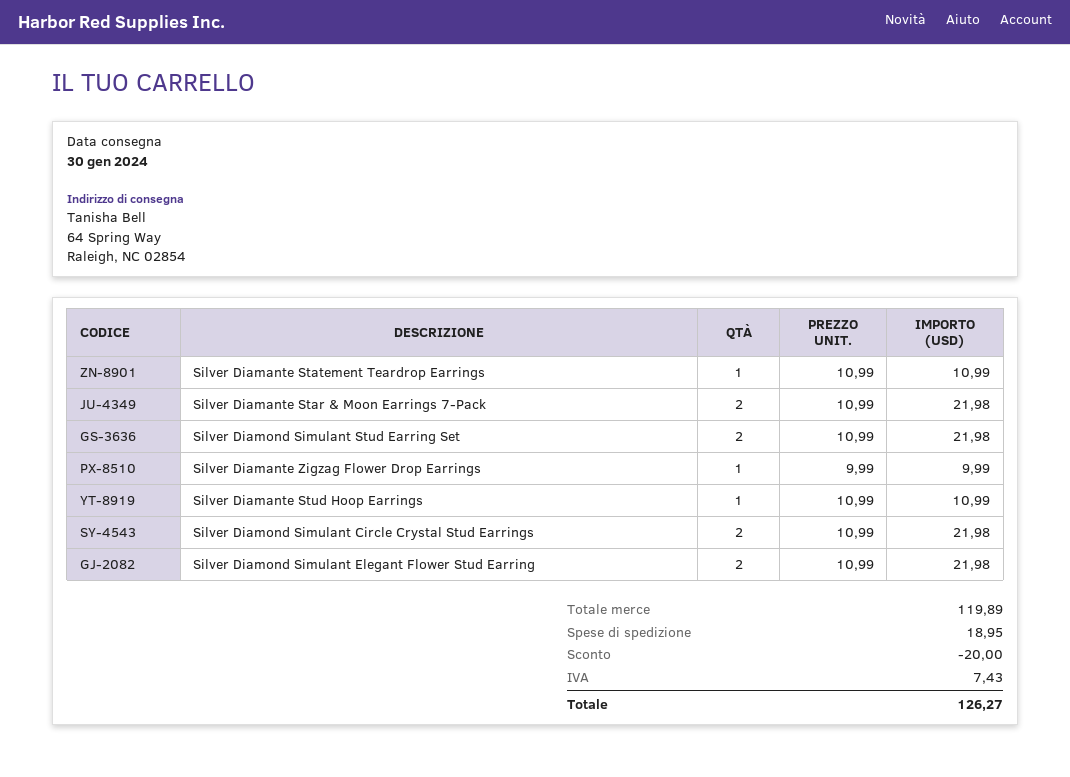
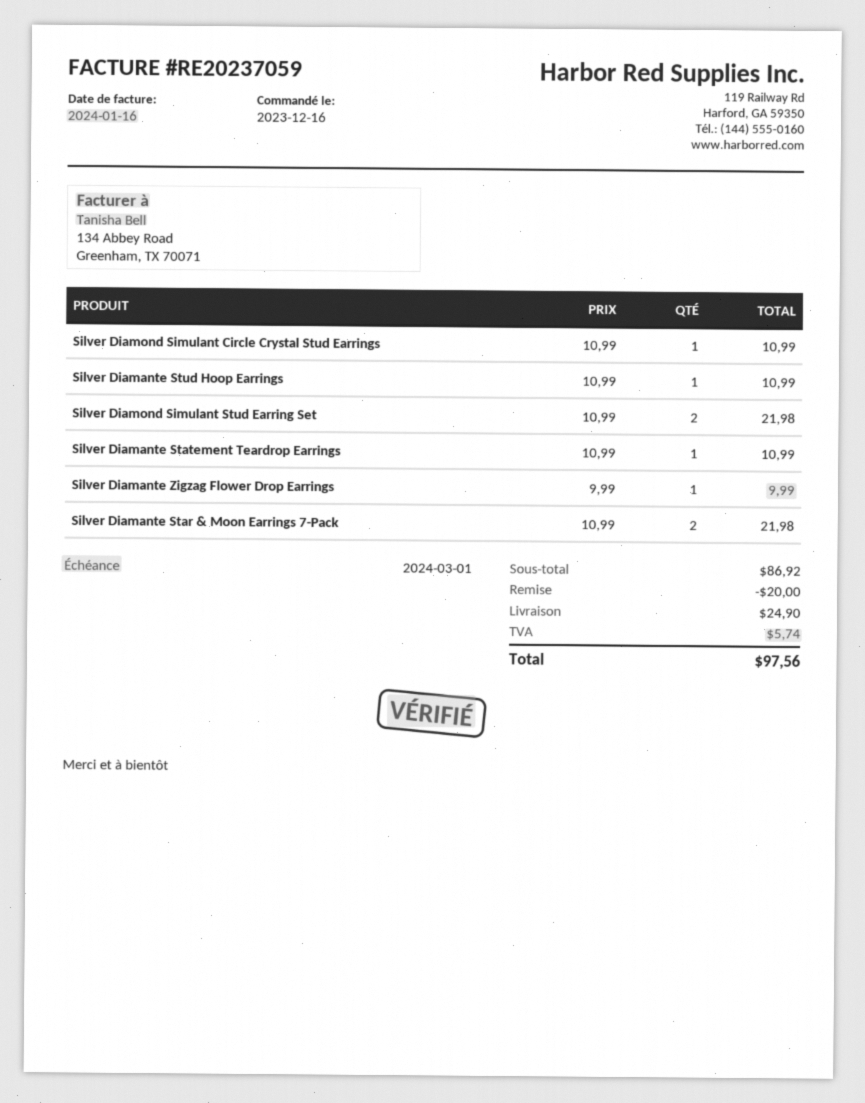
Silver Diamond Simulant Circle Crystal Stud Earrings: 2 x 10.99 = 21.98 -> 1 x 10.99 = 10.99
Silver Diamond Simulant Elegant Flower Stud Earring: 2 x 10.99 = 21.98 -> none
subtotal: 119.89 -> 86.92
shipping: 18.95 -> 24.90
tax: 7.43 -> 5.74
total: 126.27 -> 97.56

